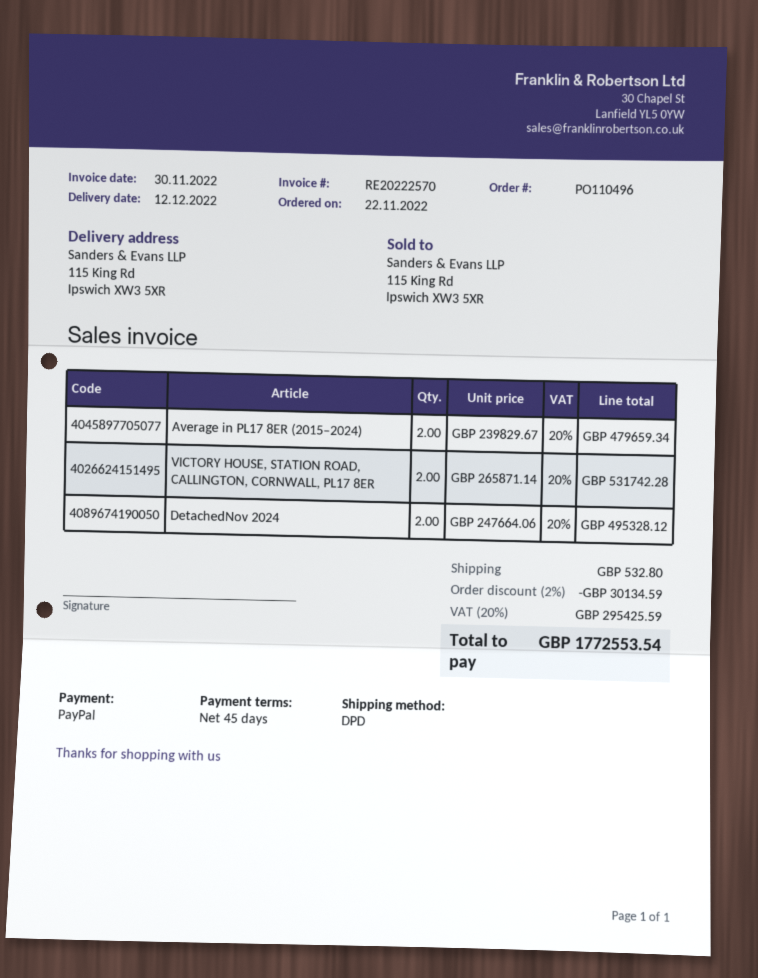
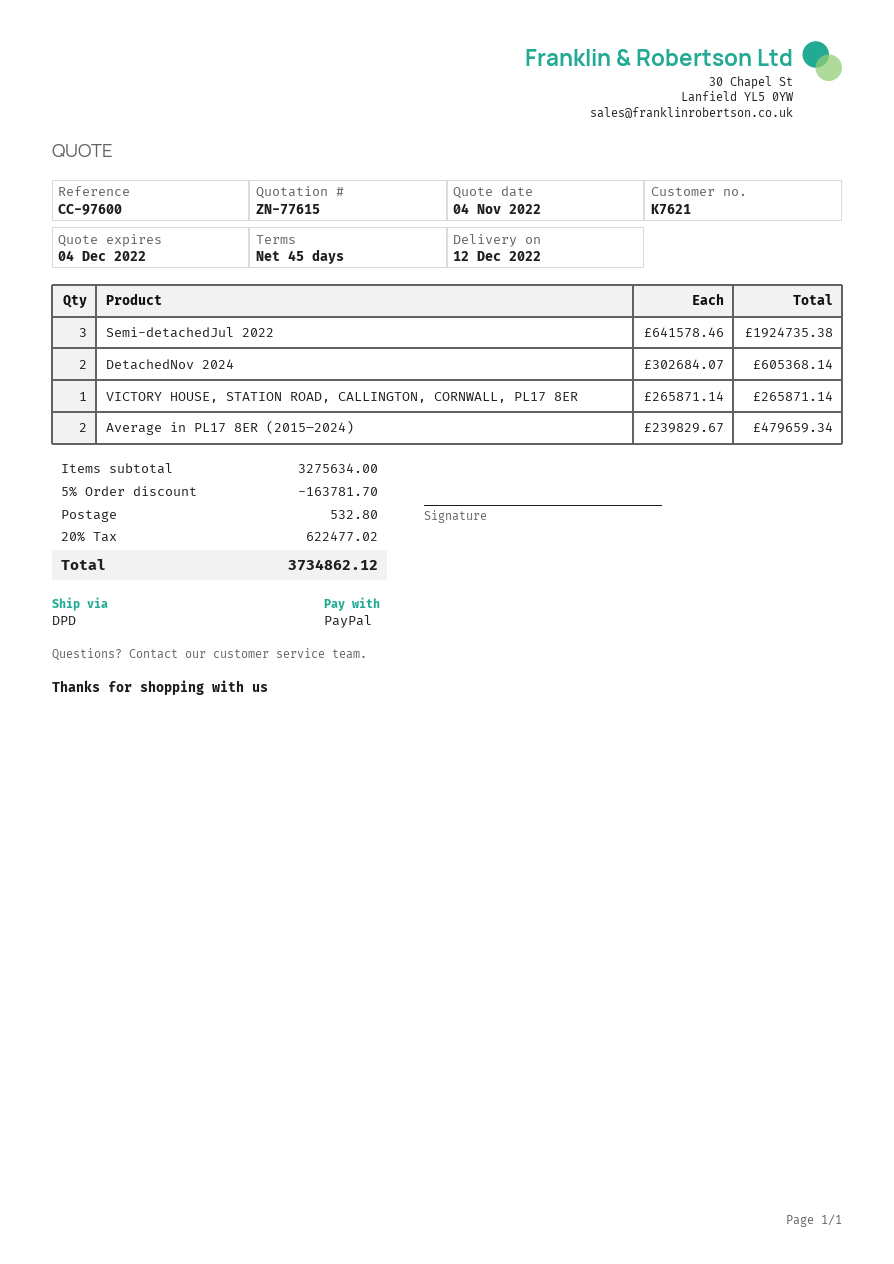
VICTORY HOUSE, STATION ROAD, CALLINGTON, CORNWALL, PL17 8ER: 2 x 265871.14 = 531742.28 -> 1 x 265871.14 = 265871.14
DetachedNov 2024: 2 x 247664.06 = 495328.12 -> 2 x 302684.07 = 605368.14
Semi-detachedJul 2022: none -> 3 x 641578.46 = 1924735.38
discount: 2% = 30134.59 -> 5% = 163781.70
tax: 20% = 295425.59 -> 20% = 622477.02
total: 1772553.54 -> 3734862.12

